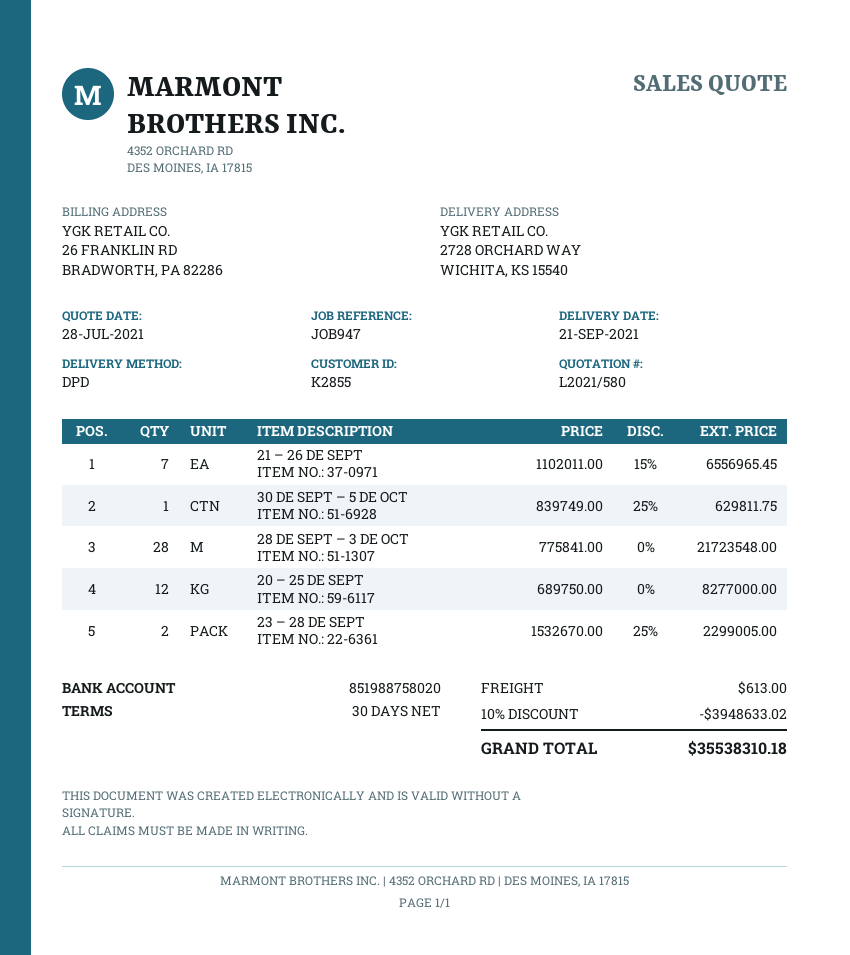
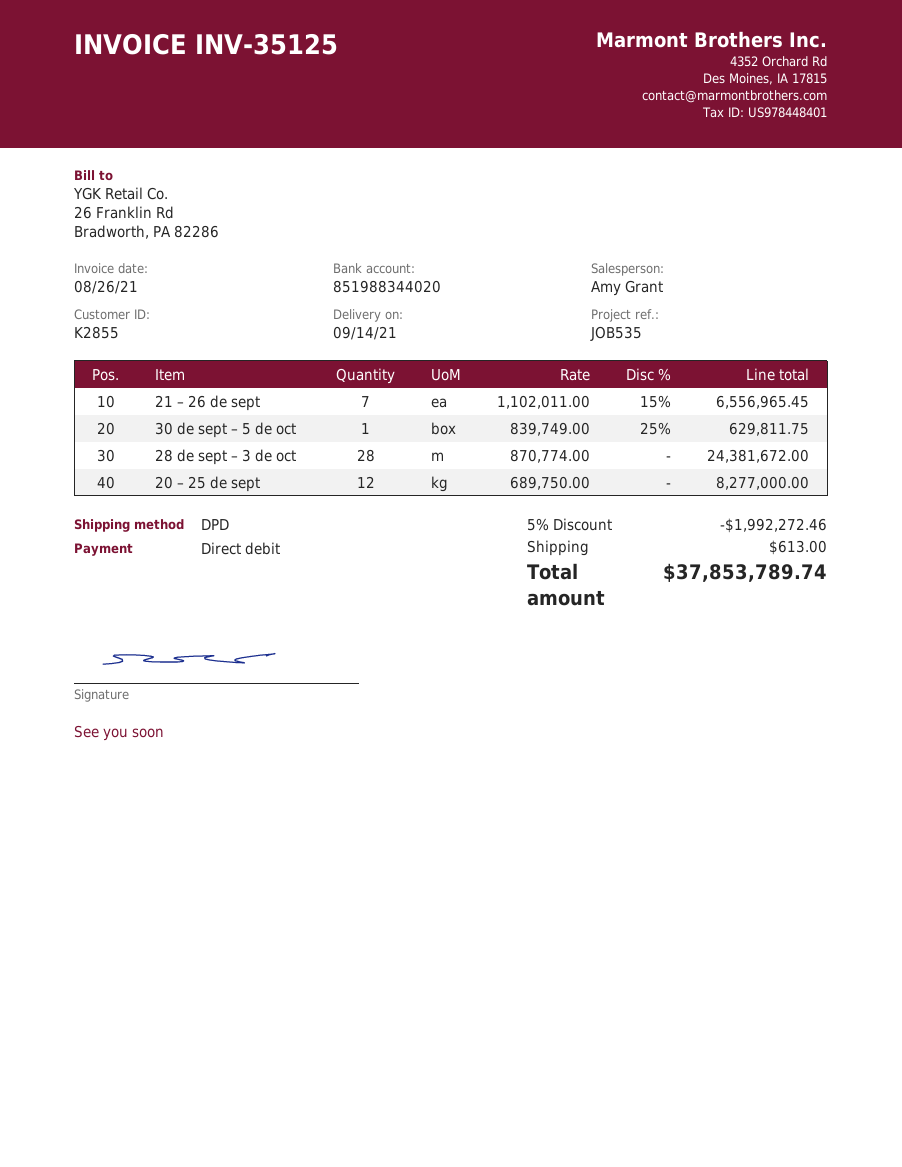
delivery date: 2021-09-21 -> 2021-09-14
reference: JOB947 -> JOB535
bank account: 851988758020 -> 851988344020
28 DE SEPT – 3 DE OCT: 28 x 775841.00 = 21723548.00 -> 28 x 870774.00 = 24381672.00
23 – 28 DE SEPT: 2 x 1532670.00 - 25% = 2299005.00 -> none
discount: 10% = 3948633.02 -> 5% = 1992272.46
total: 35538310.18 -> 37853789.74

